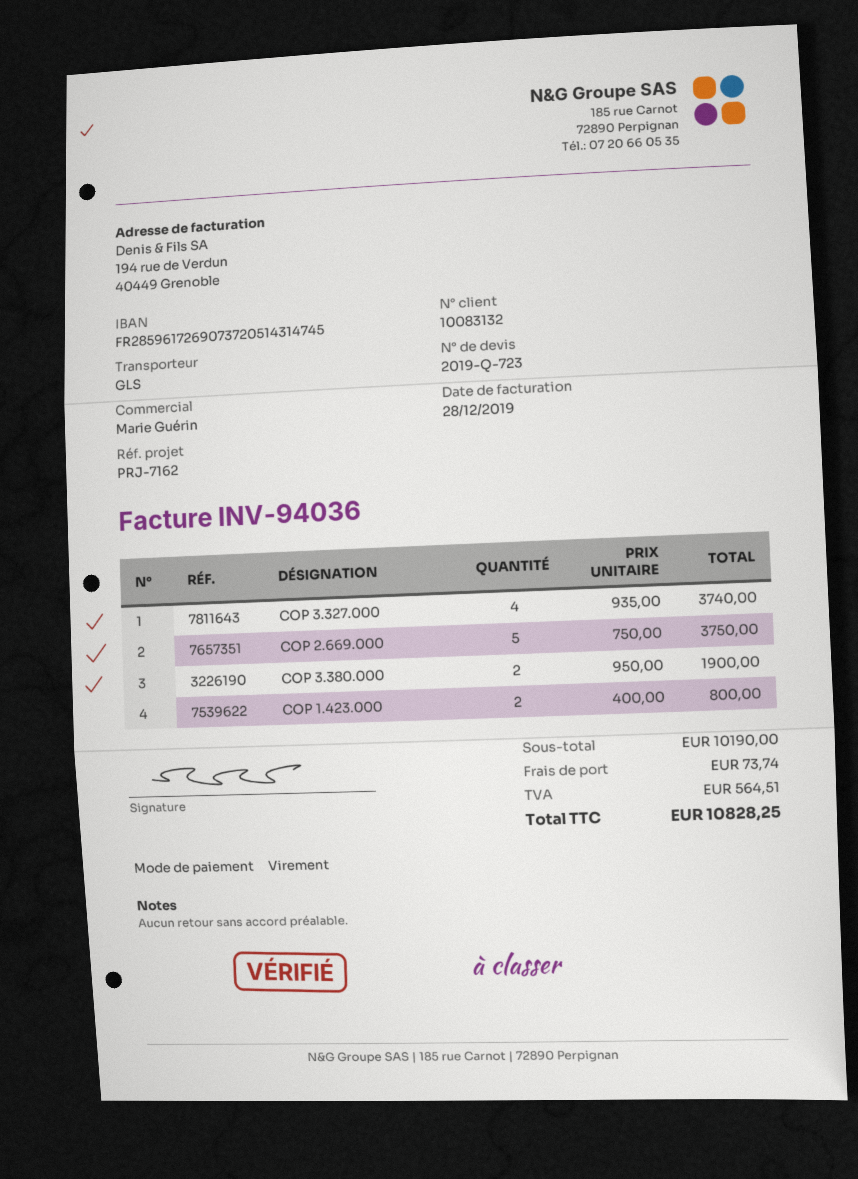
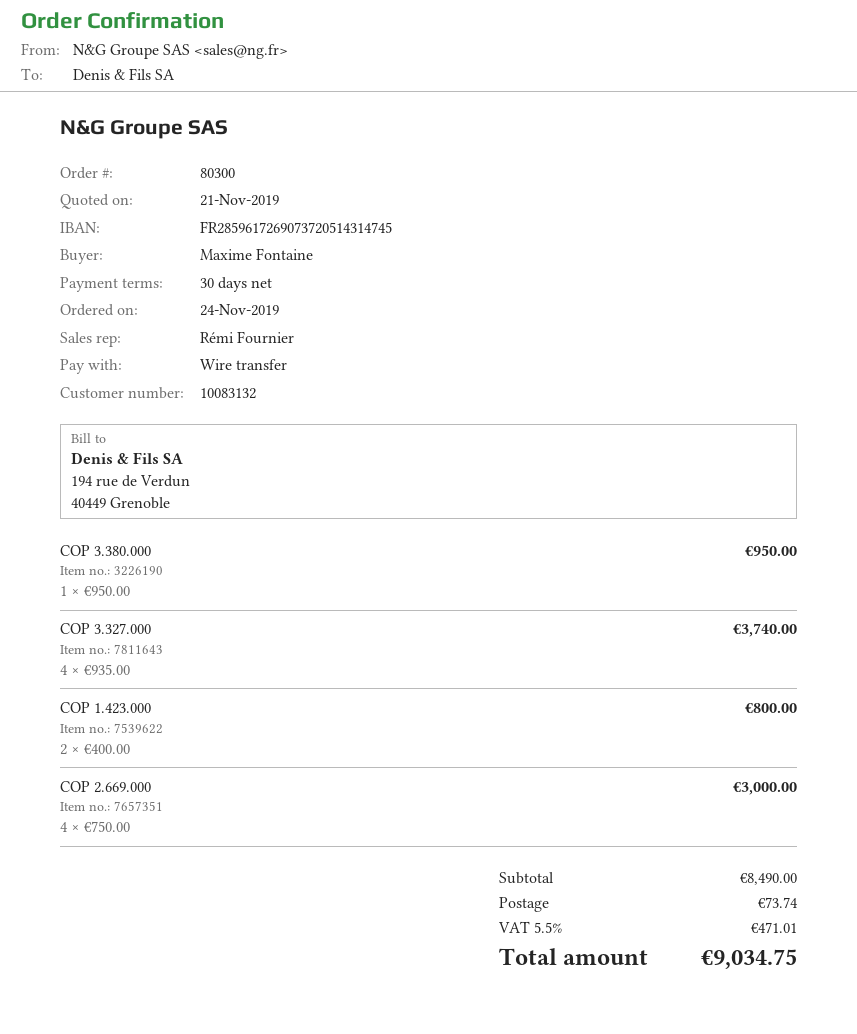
sales rep: Marie Guérin -> Rémi Fournier
COP 2.669.000: 5 x 750.00 = 3750.00 -> 4 x 750.00 = 3000.00
COP 3.380.000: 2 x 950.00 = 1900.00 -> 1 x 950.00 = 950.00
subtotal: 10190.00 -> 8490.00
tax: 564.51 -> 471.01
total: 10828.25 -> 9034.75

